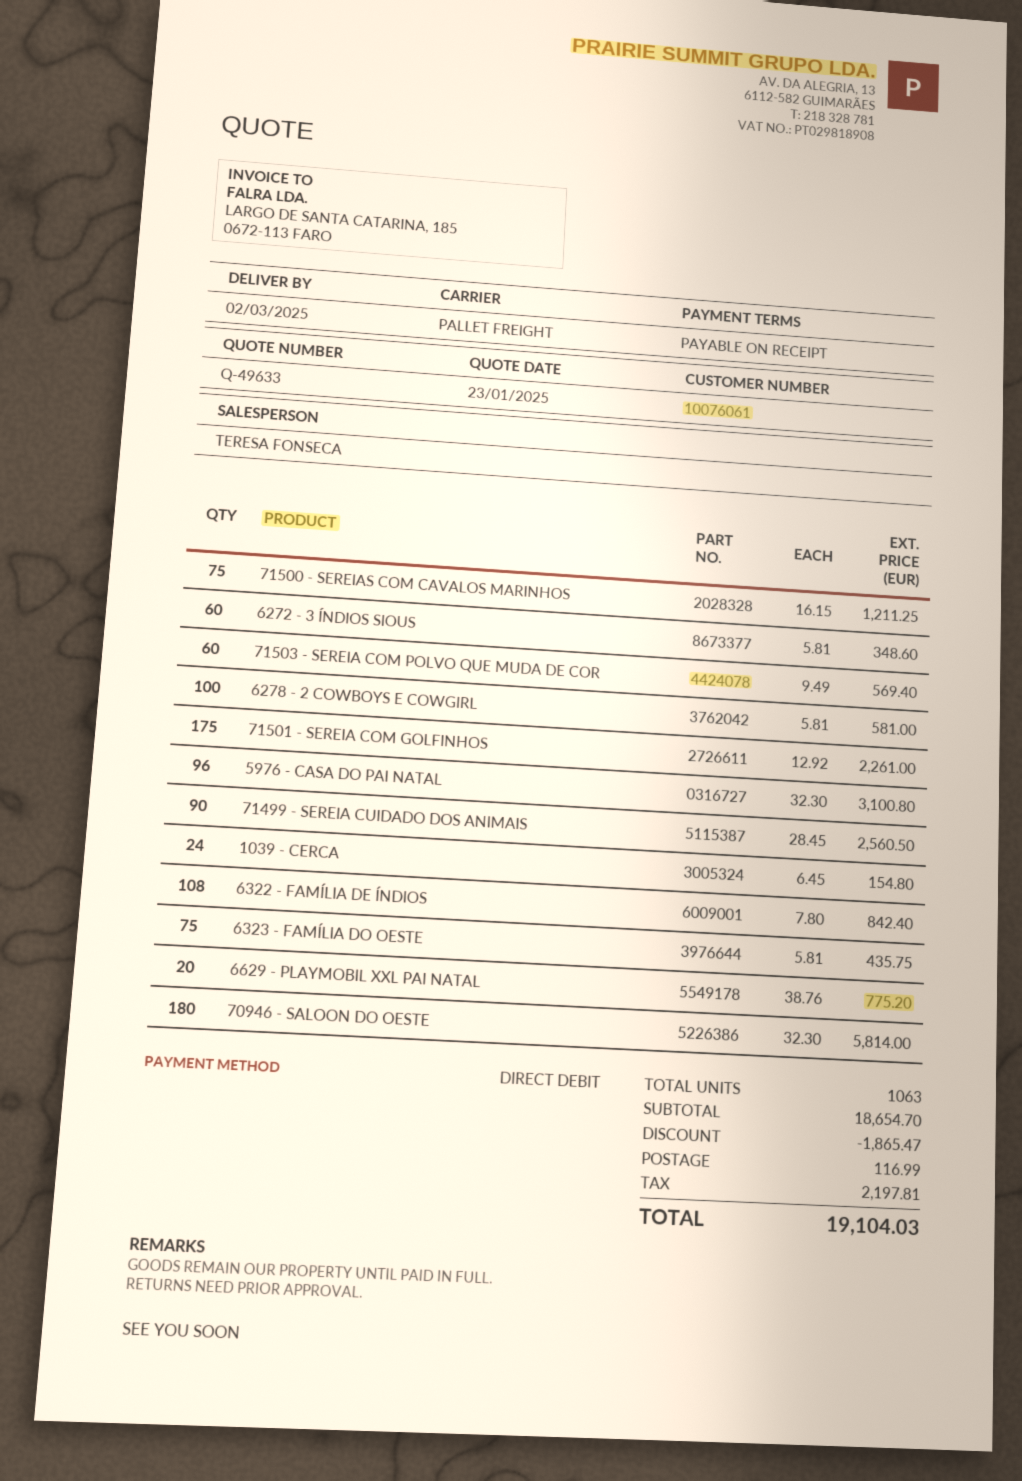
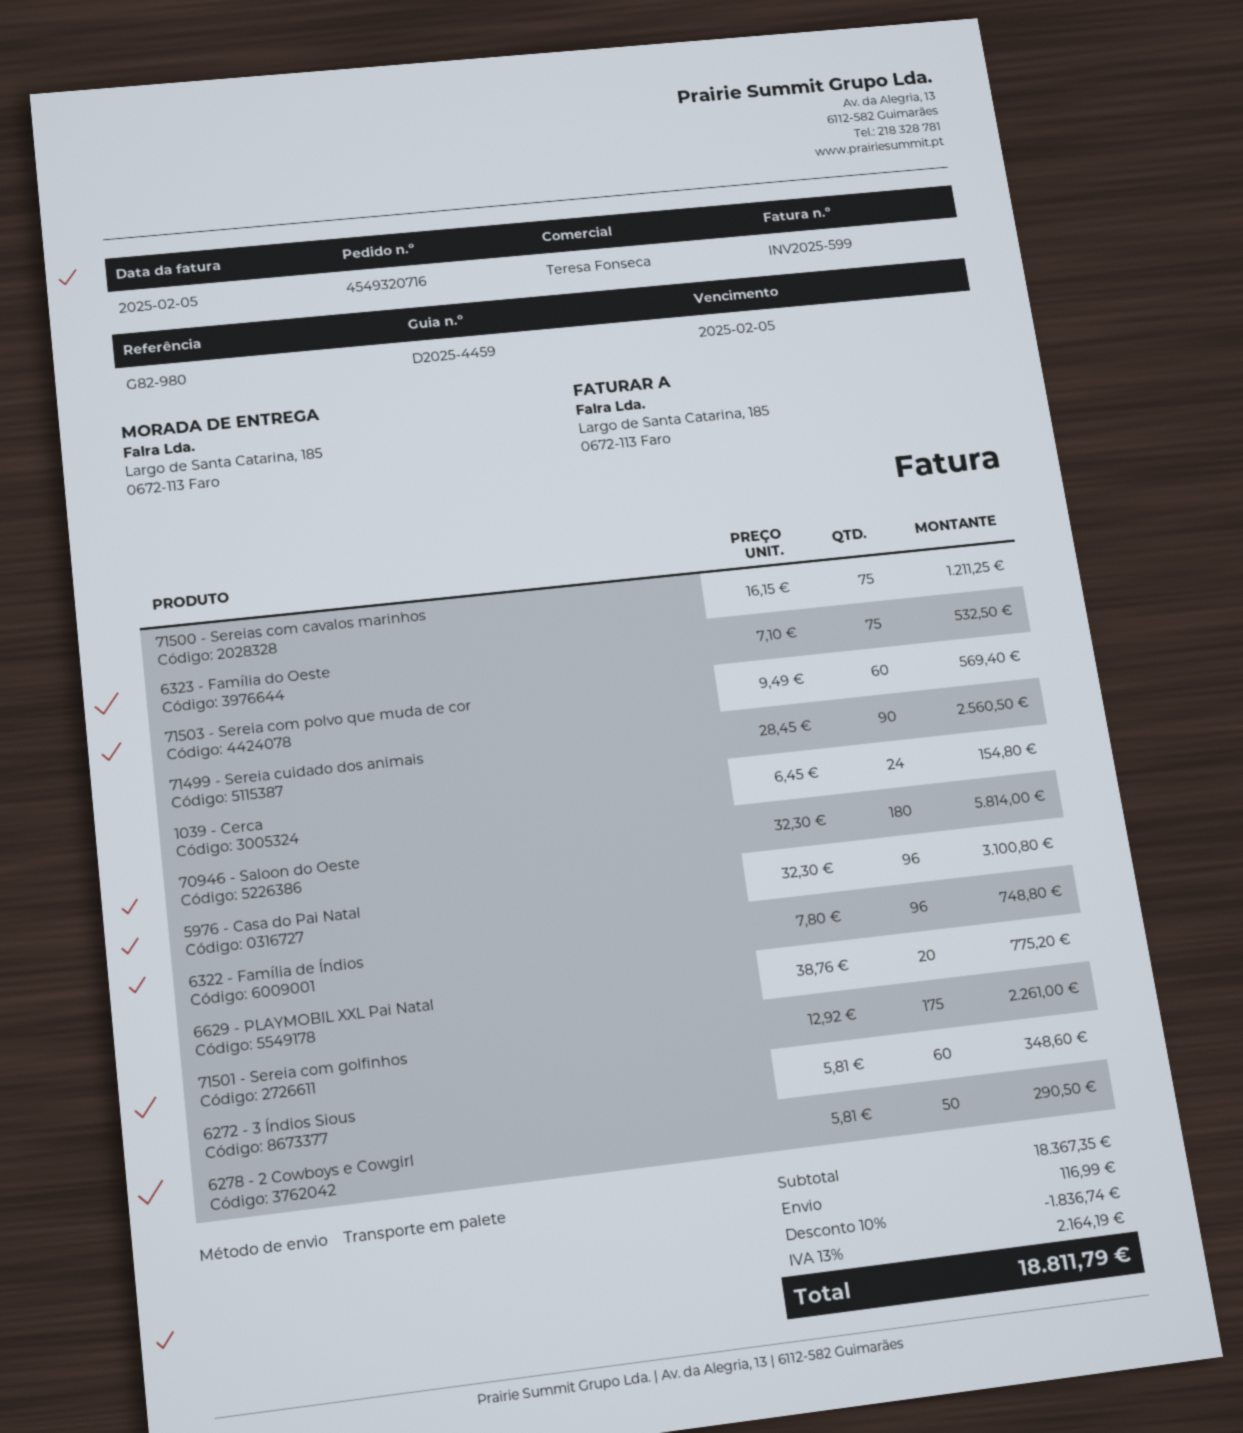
6278 - 2 COWBOYS E COWGIRL: 100 x 5.81 = 581.00 -> 50 x 5.81 = 290.50
6322 - FAMÍLIA DE ÍNDIOS: 108 x 7.80 = 842.40 -> 96 x 7.80 = 748.80
6323 - FAMÍLIA DO OESTE: 75 x 5.81 = 435.75 -> 75 x 7.10 = 532.50
subtotal: 18654.70 -> 18367.35
discount: 1865.47 -> 1836.74
tax: 2197.81 -> 2164.19
total: 19104.03 -> 18811.79

